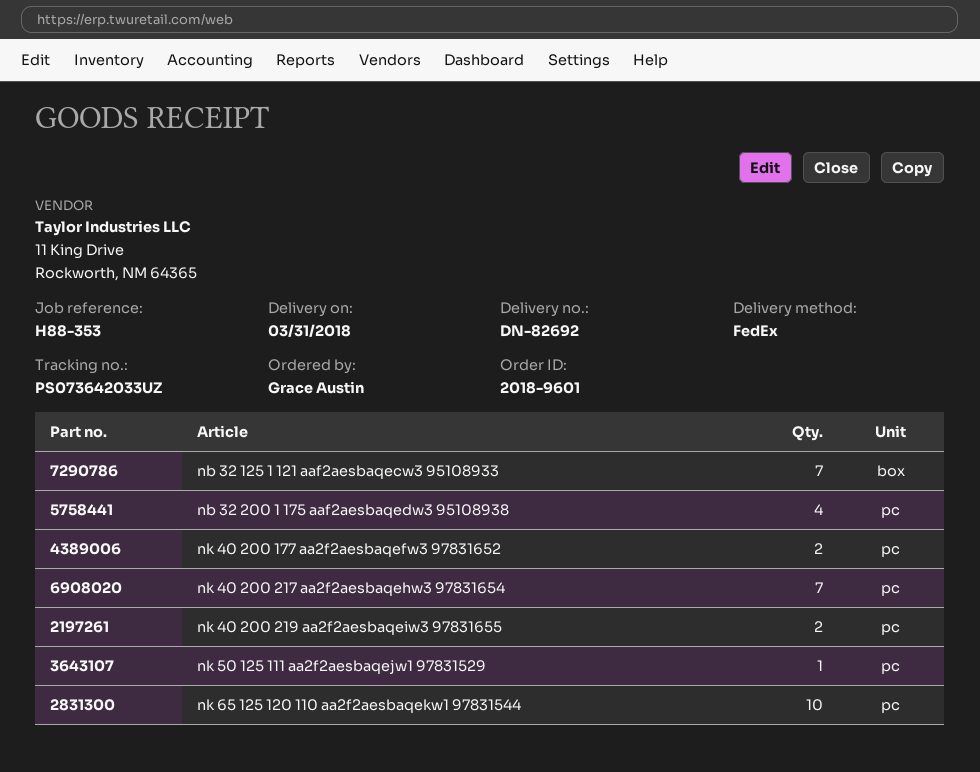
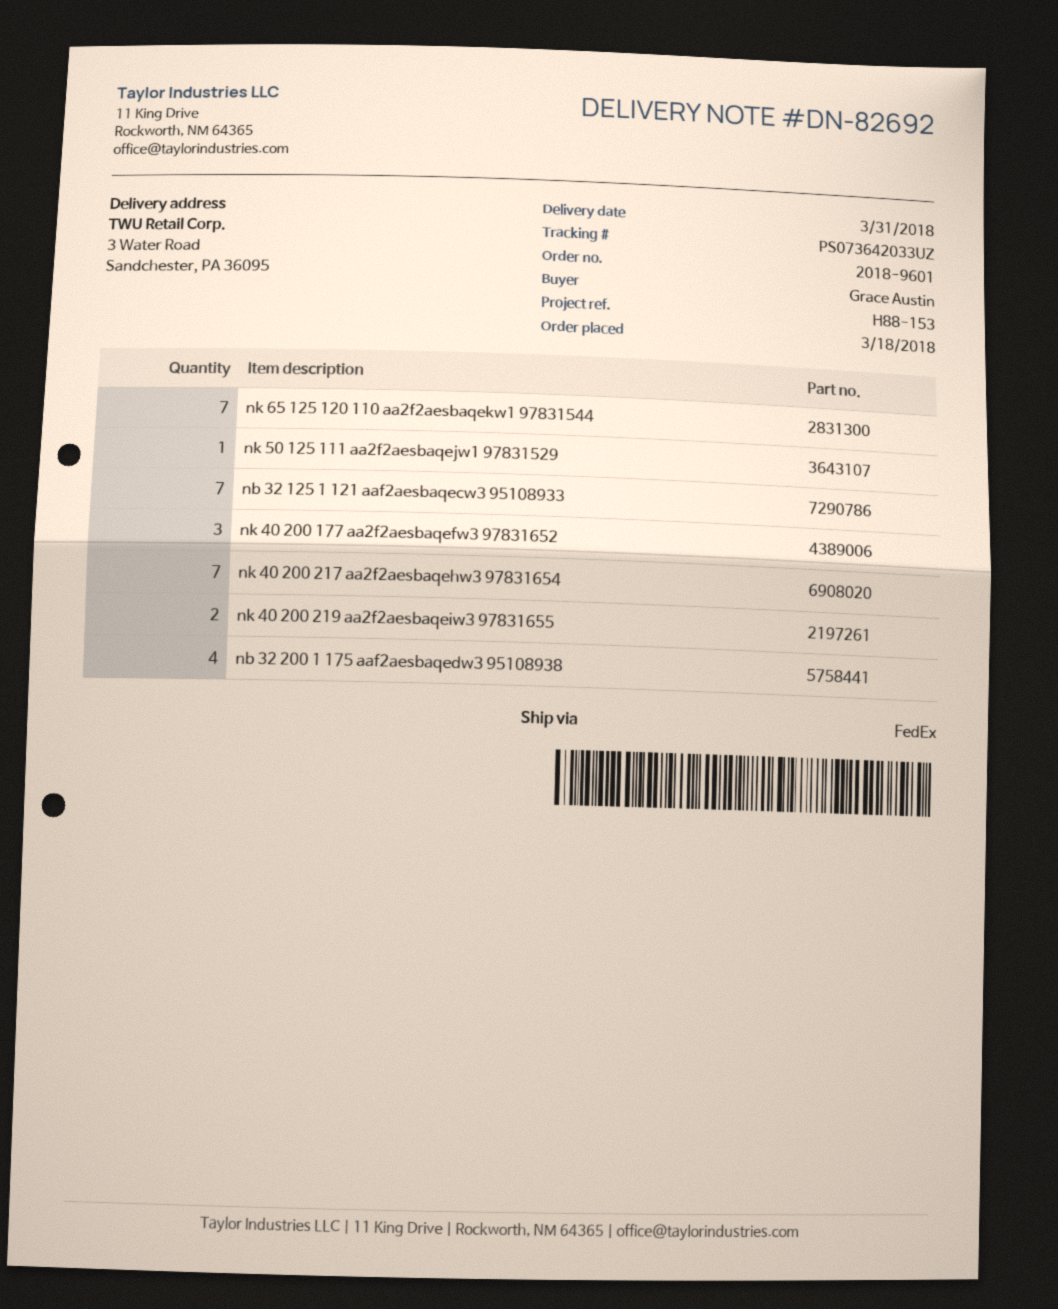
reference: H88-353 -> H88-153
nk 40 200 177 aa2f2aesbaqefw3 97831652: 2 -> 3
nk 65 125 120 110 aa2f2aesbaqekw1 97831544: 10 -> 7

